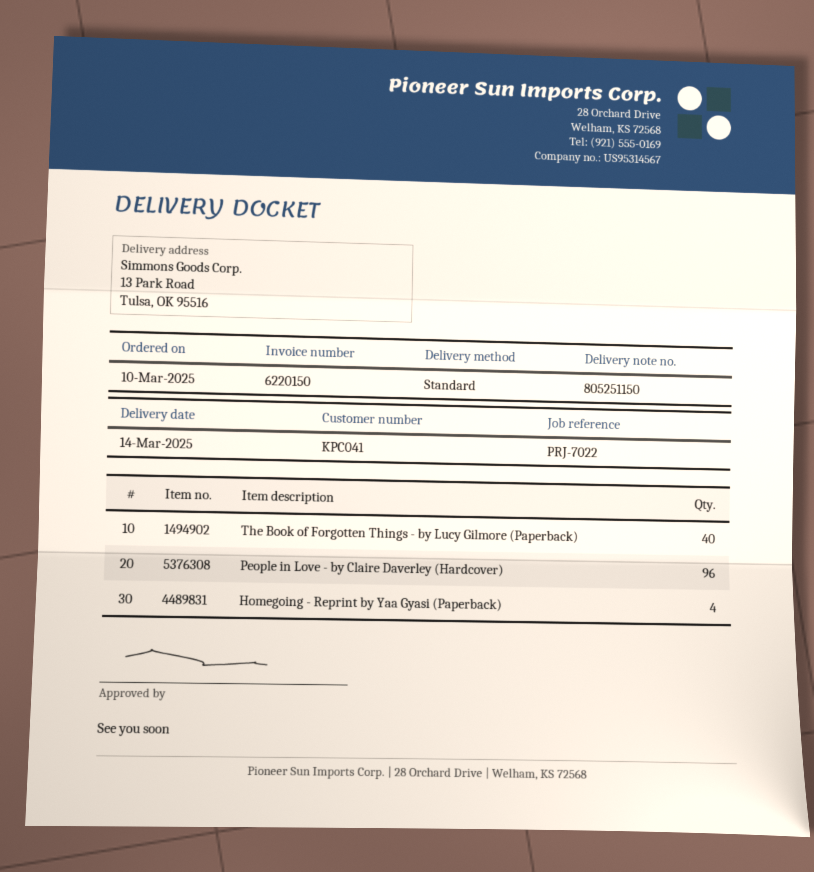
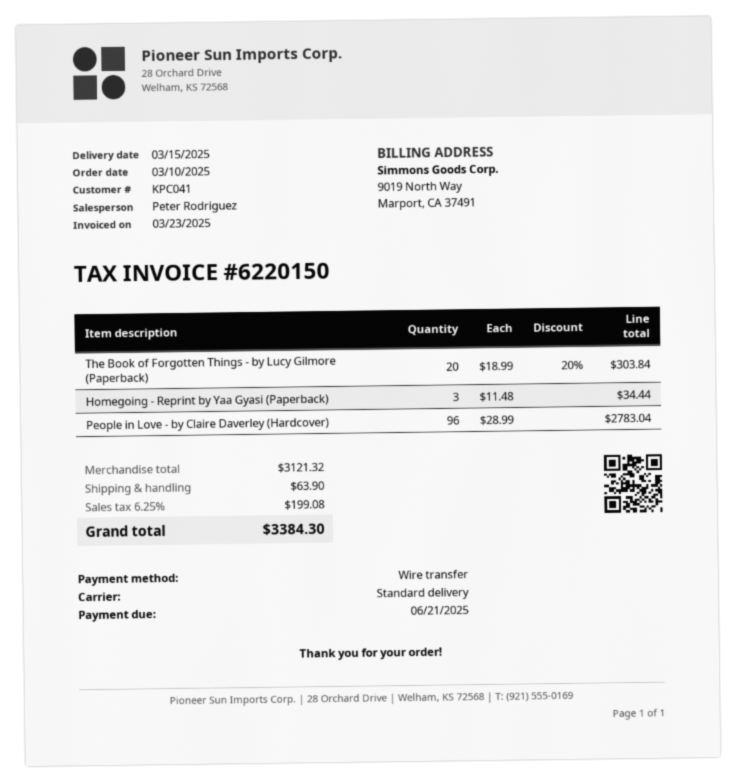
delivery date: 2025-03-14 -> 2025-03-15
The Book of Forgotten Things - by Lucy Gilmore (Paperback): 40 -> 20
Homegoing - Reprint by Yaa Gyasi (Paperback): 4 -> 3

